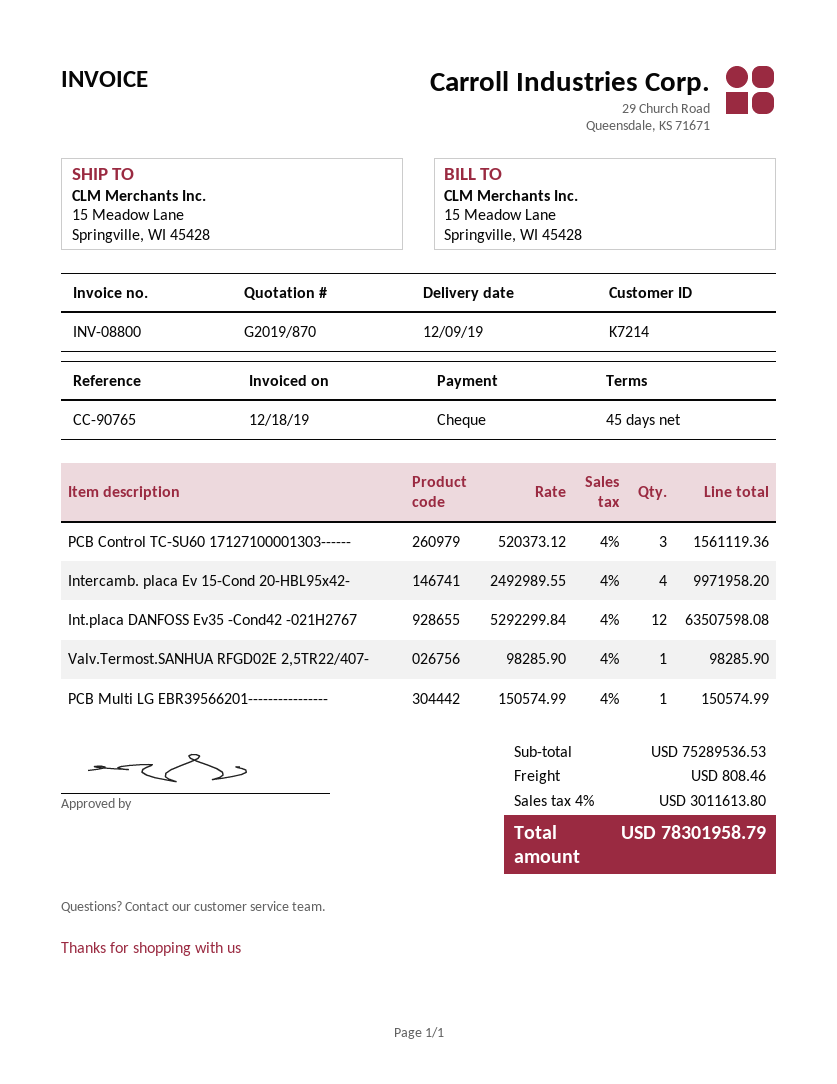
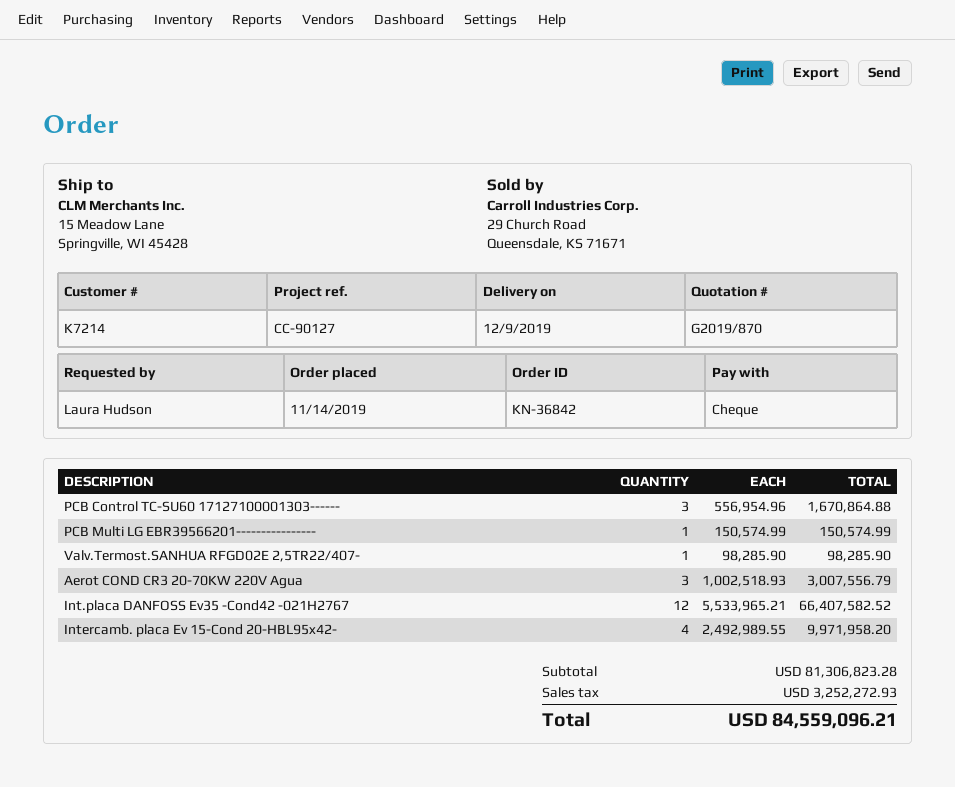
reference: CC-90765 -> CC-90127
PCB Control TC-SU60 17127100001303------: 3 x 520373.12 = 1561119.36 -> 3 x 556954.96 = 1670864.88
Int.placa DANFOSS Ev35 -Cond42 -021H2767: 12 x 5292299.84 = 63507598.08 -> 12 x 5533965.21 = 66407582.52
Aerot COND CR3 20-70KW 220V Agua: none -> 3 x 1002518.93 = 3007556.79
subtotal: 75289536.53 -> 81306823.28
shipping: 808.46 -> none
tax: 3011613.80 -> 3252272.93
total: 78301958.79 -> 84559096.21

